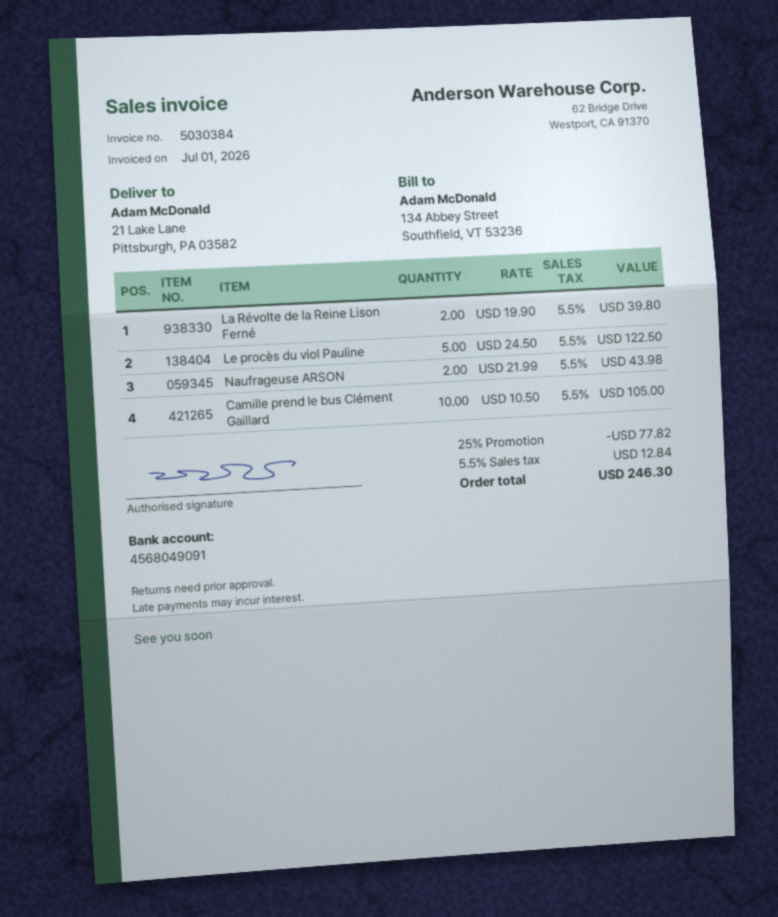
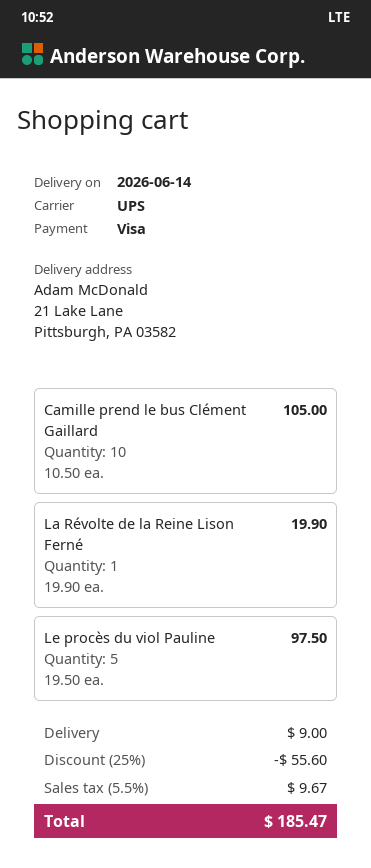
La Révolte de la Reine Lison Ferné: 2 x 19.90 = 39.80 -> 1 x 19.90 = 19.90
Le procès du viol Pauline: 5 x 24.50 = 122.50 -> 5 x 19.50 = 97.50
Naufrageuse ARSON: 2 x 21.99 = 43.98 -> none
discount: 25% = 77.82 -> 25% = 55.60
shipping: none -> 9.00
tax: 5.5% = 12.84 -> 5.5% = 9.67
total: 246.30 -> 185.47

